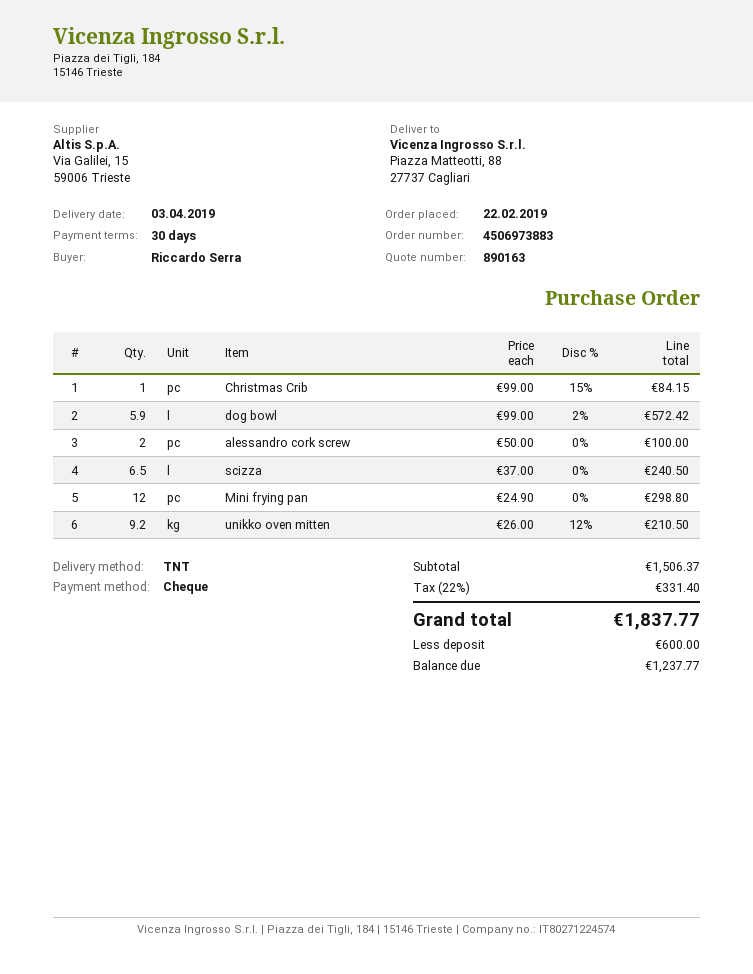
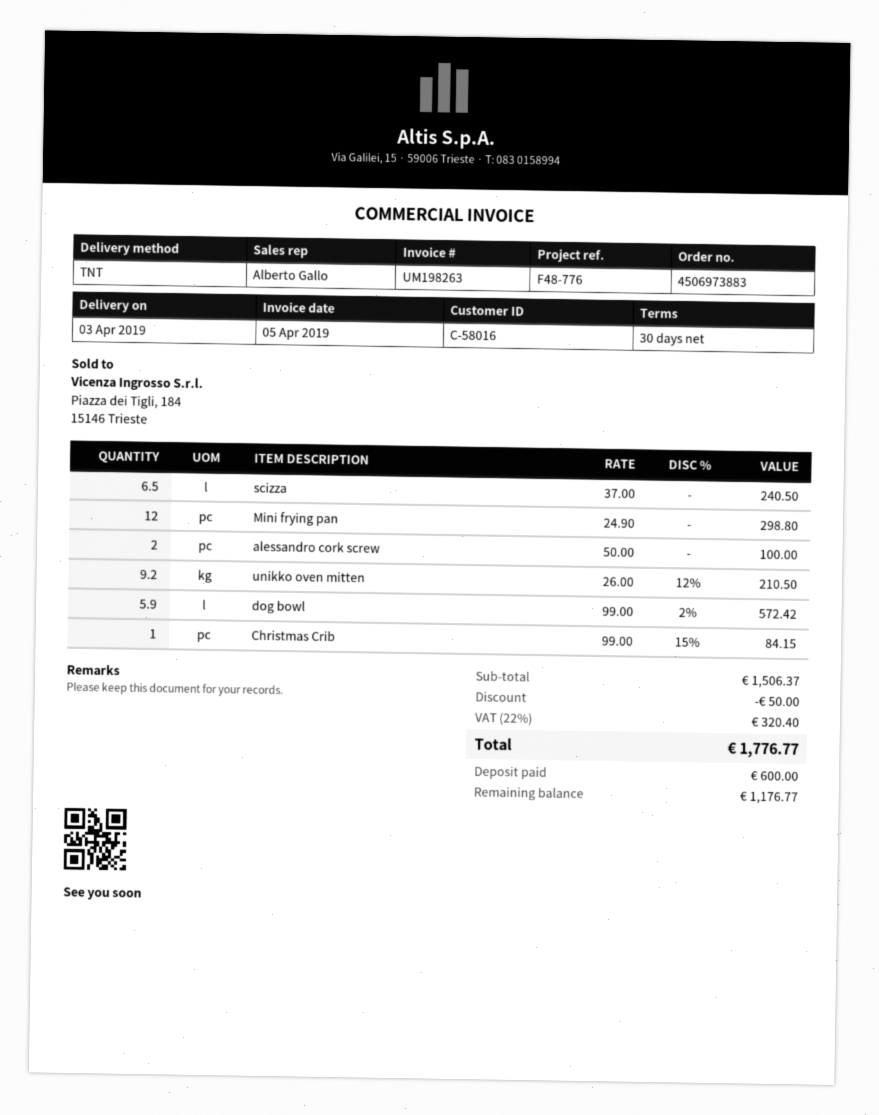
discount: none -> 50.00
tax: 22% = 331.40 -> 22% = 320.40
total: 1837.77 -> 1776.77
balance: 1237.77 -> 1176.77

